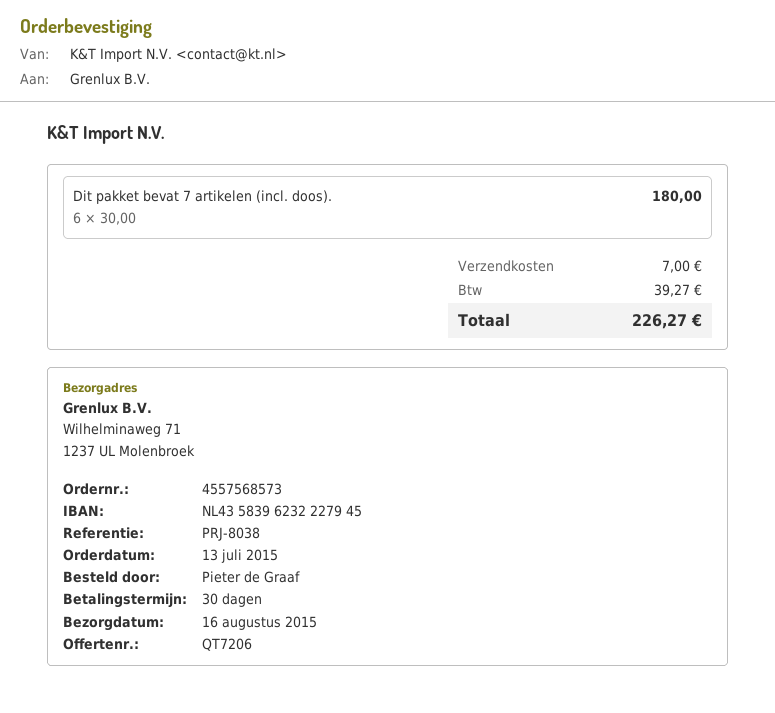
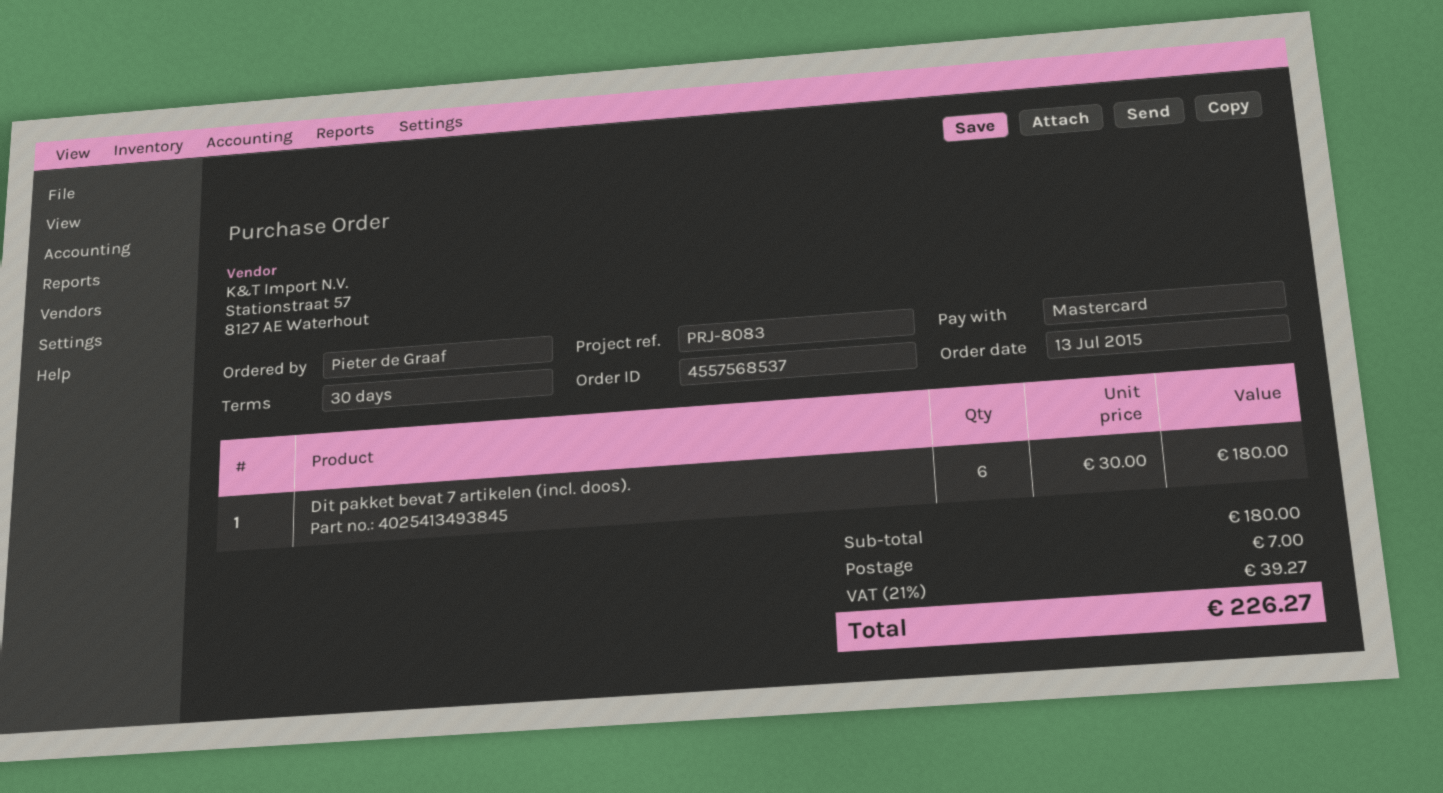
order number: 4557568573 -> 4557568537
reference: PRJ-8038 -> PRJ-8083

